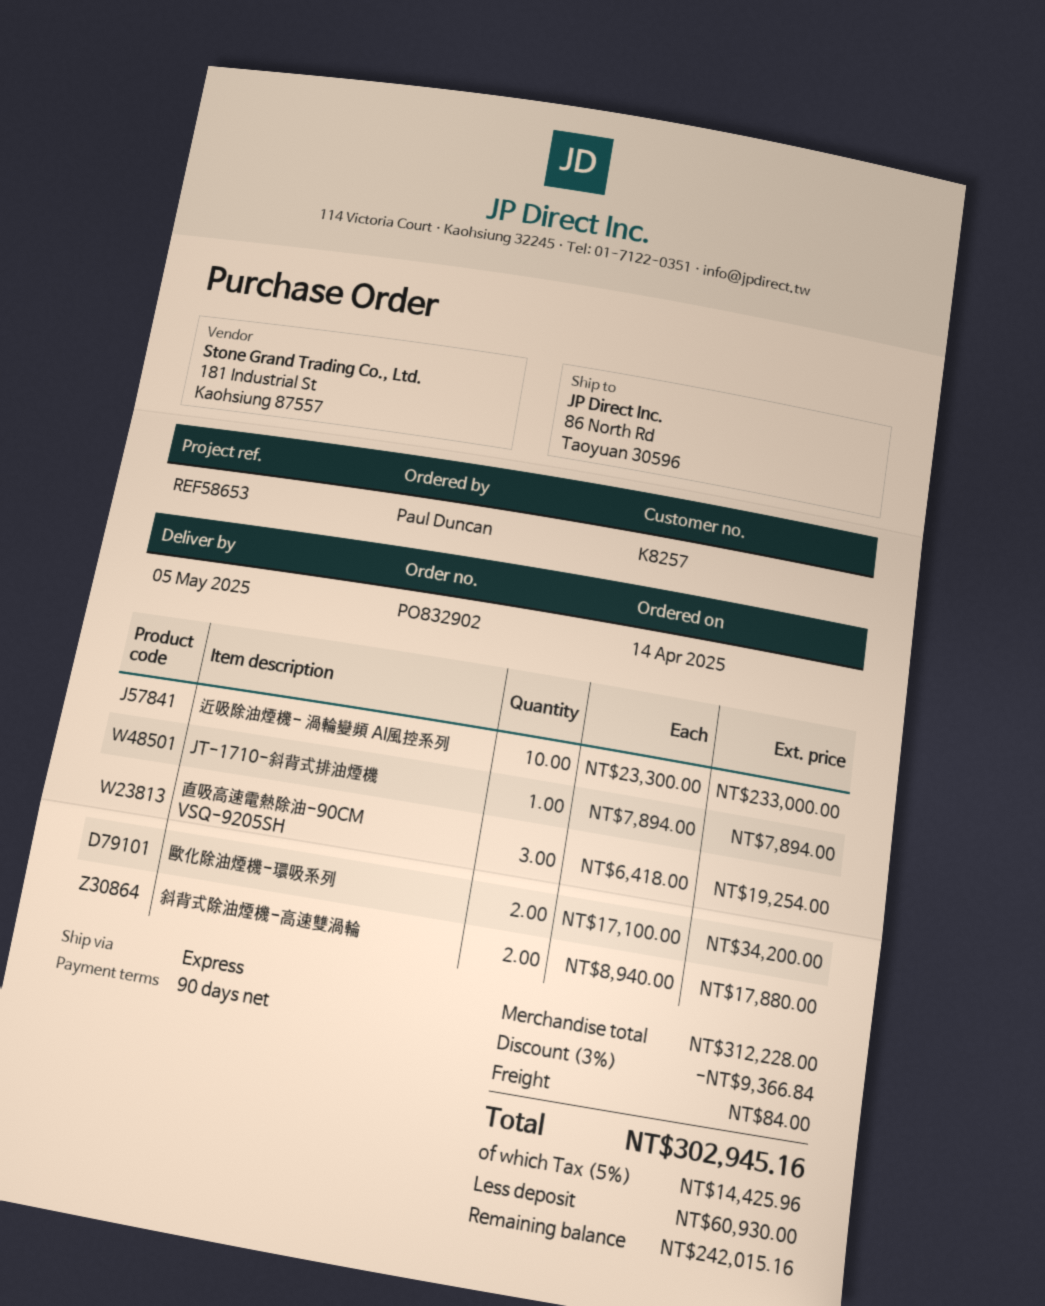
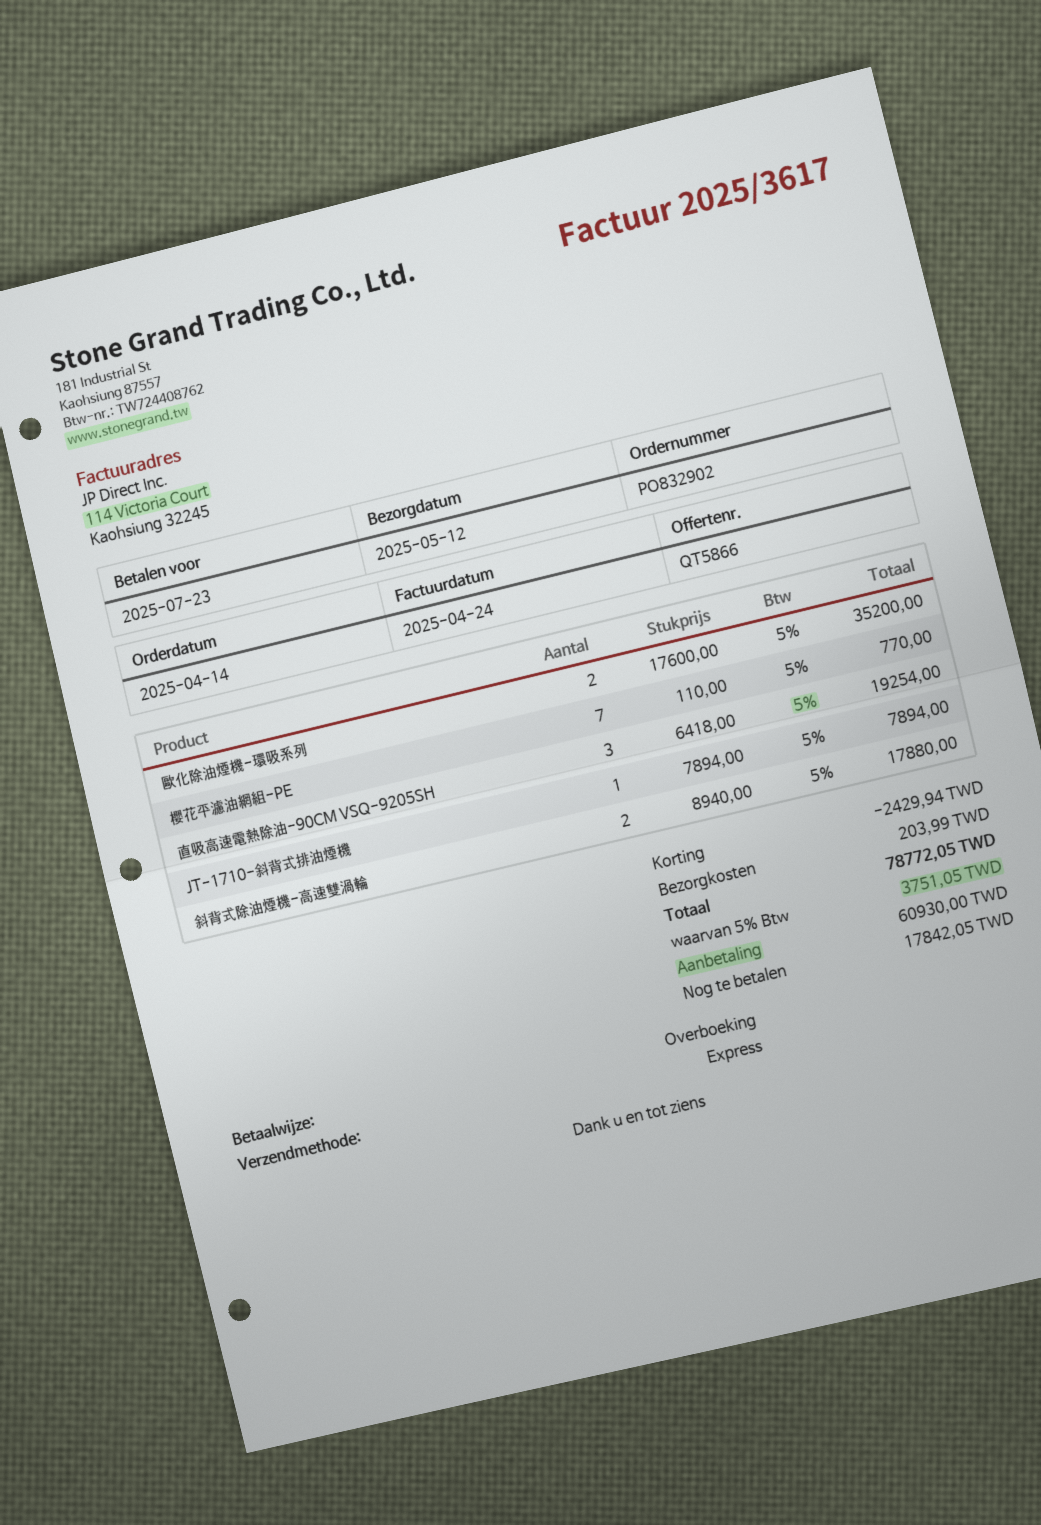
delivery date: 2025-05-05 -> 2025-05-12
近吸除油煙機- 渦輪變頻 AI風控系列: 10 x 23300.00 = 233000.00 -> none
歐化除油煙機-環吸系列: 2 x 17100.00 = 34200.00 -> 2 x 17600.00 = 35200.00
櫻花平濾油網組-PE: none -> 7 x 110.00 = 770.00
discount: 9366.84 -> 2429.94
shipping: 84.00 -> 203.99
tax: 5% = 14425.96 -> 5% = 3751.05
total: 302945.16 -> 78772.05
balance: 242015.16 -> 17842.05

